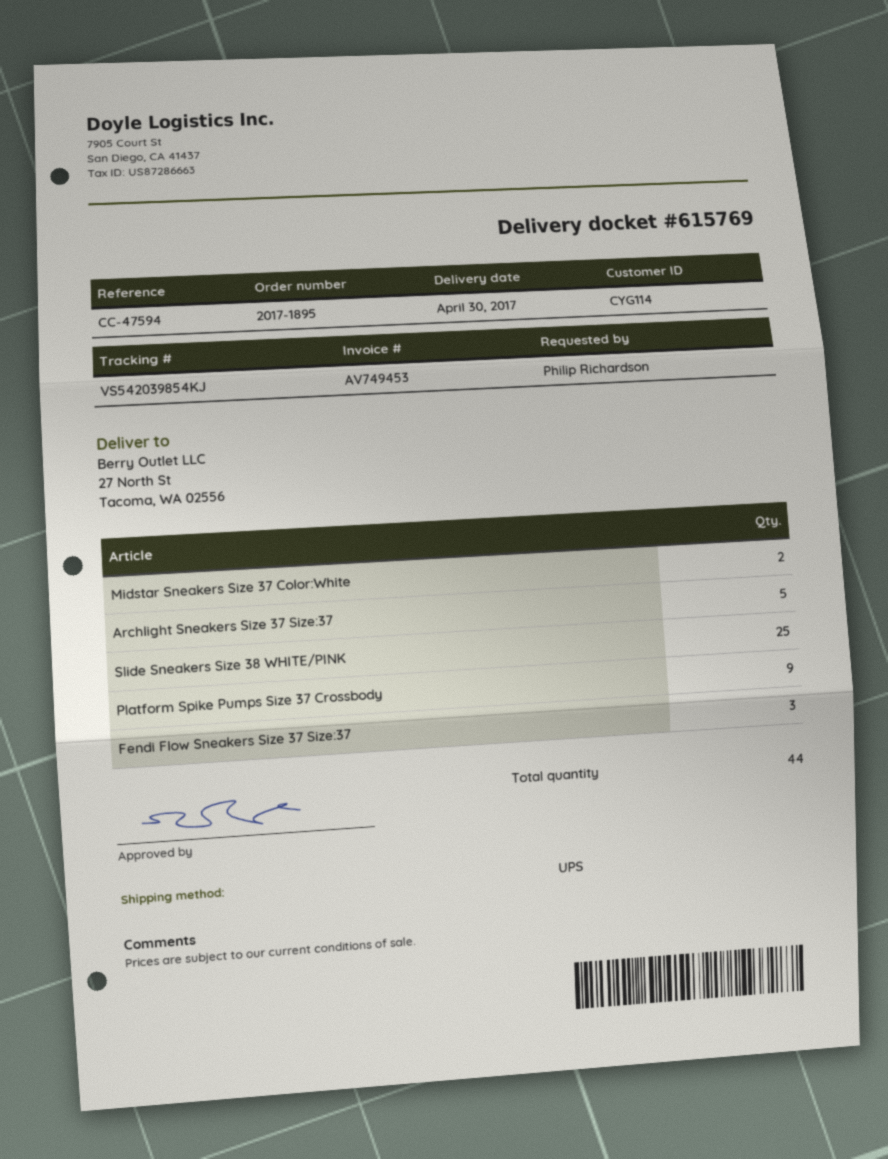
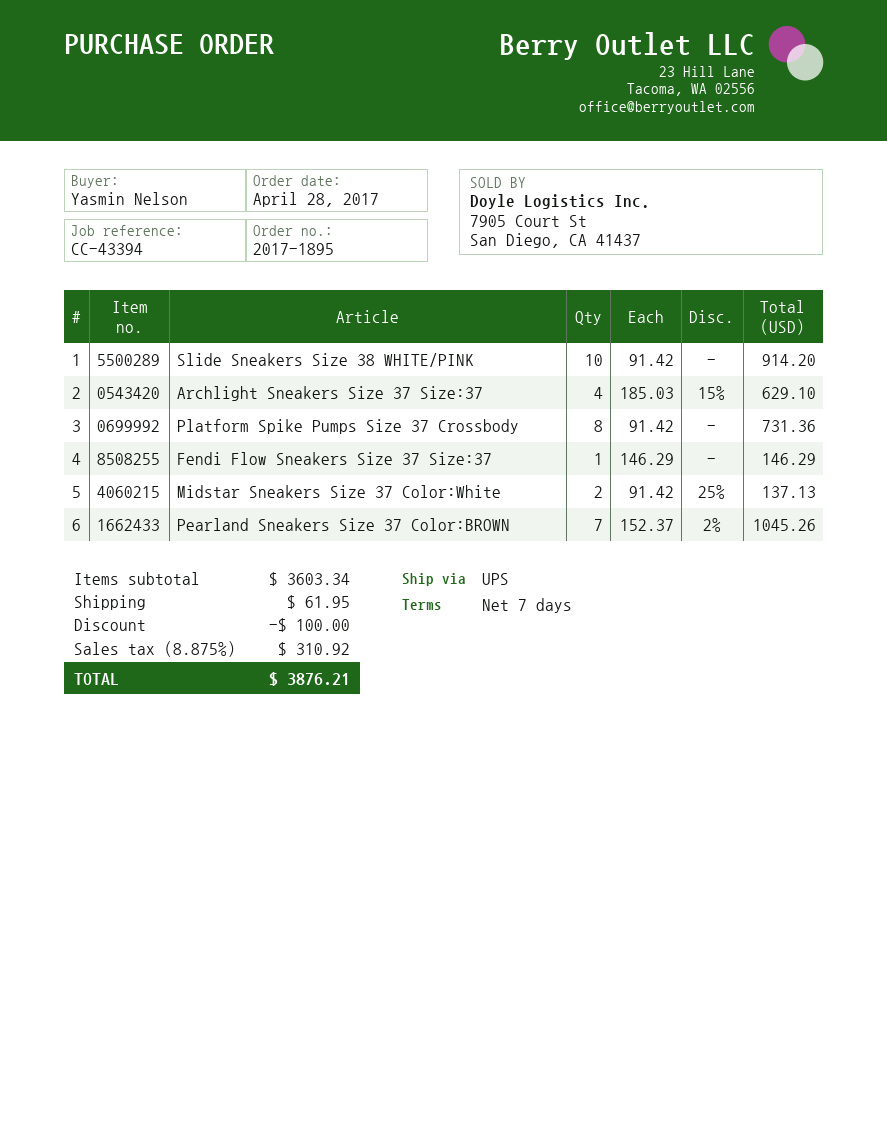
reference: CC-47594 -> CC-43394
ordered by: Philip Richardson -> Yasmin Nelson
Archlight Sneakers Size 37 Size:37: 5 -> 4
Slide Sneakers Size 38 WHITE/PINK: 25 -> 10
Platform Spike Pumps Size 37 Crossbody: 9 -> 8
Fendi Flow Sneakers Size 37 Size:37: 3 -> 1
Pearland Sneakers Size 37 Color:BROWN: none -> 7

